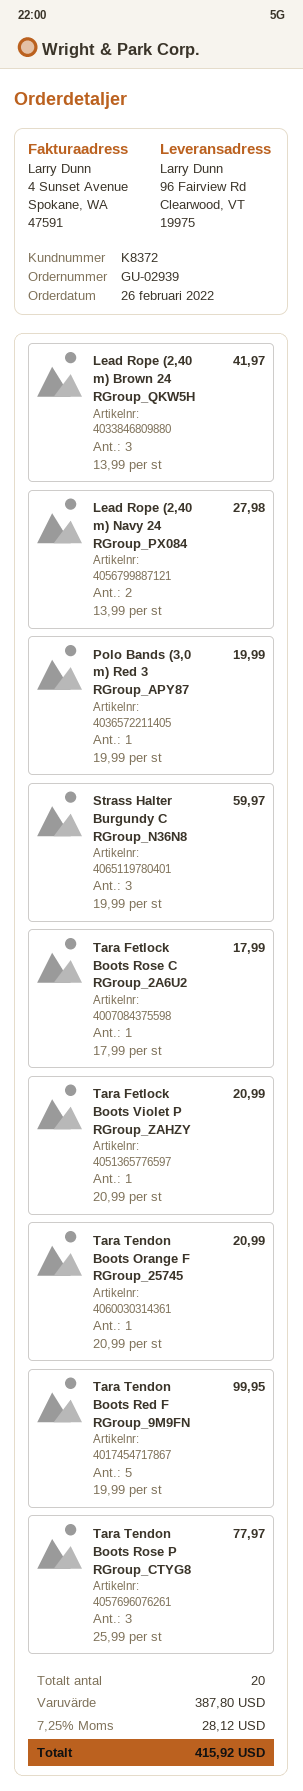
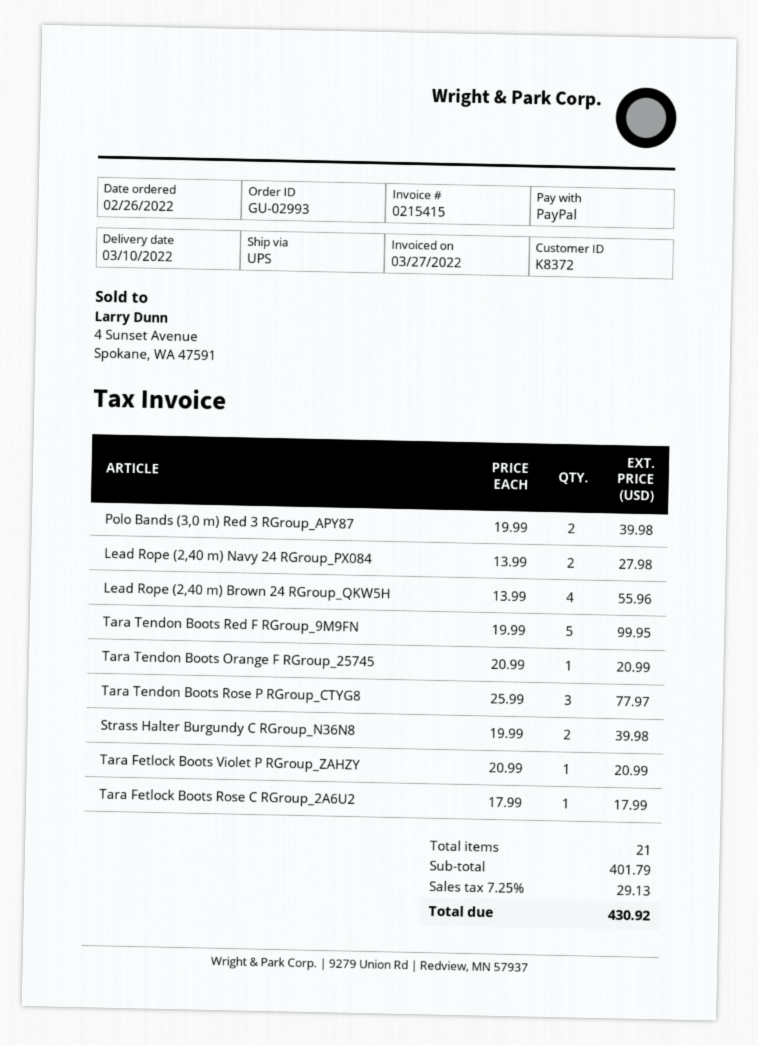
order number: GU-02939 -> GU-02993
Lead Rope (2,40 m) Brown 24 RGroup_QKW5H: 3 x 13.99 = 41.97 -> 4 x 13.99 = 55.96
Polo Bands (3,0 m) Red 3 RGroup_APY87: 1 x 19.99 = 19.99 -> 2 x 19.99 = 39.98
Strass Halter Burgundy C RGroup_N36N8: 3 x 19.99 = 59.97 -> 2 x 19.99 = 39.98
total quantity: 20 -> 21
subtotal: 387.80 -> 401.79
tax: 7.25% = 28.12 -> 7.25% = 29.13
total: 415.92 -> 430.92

